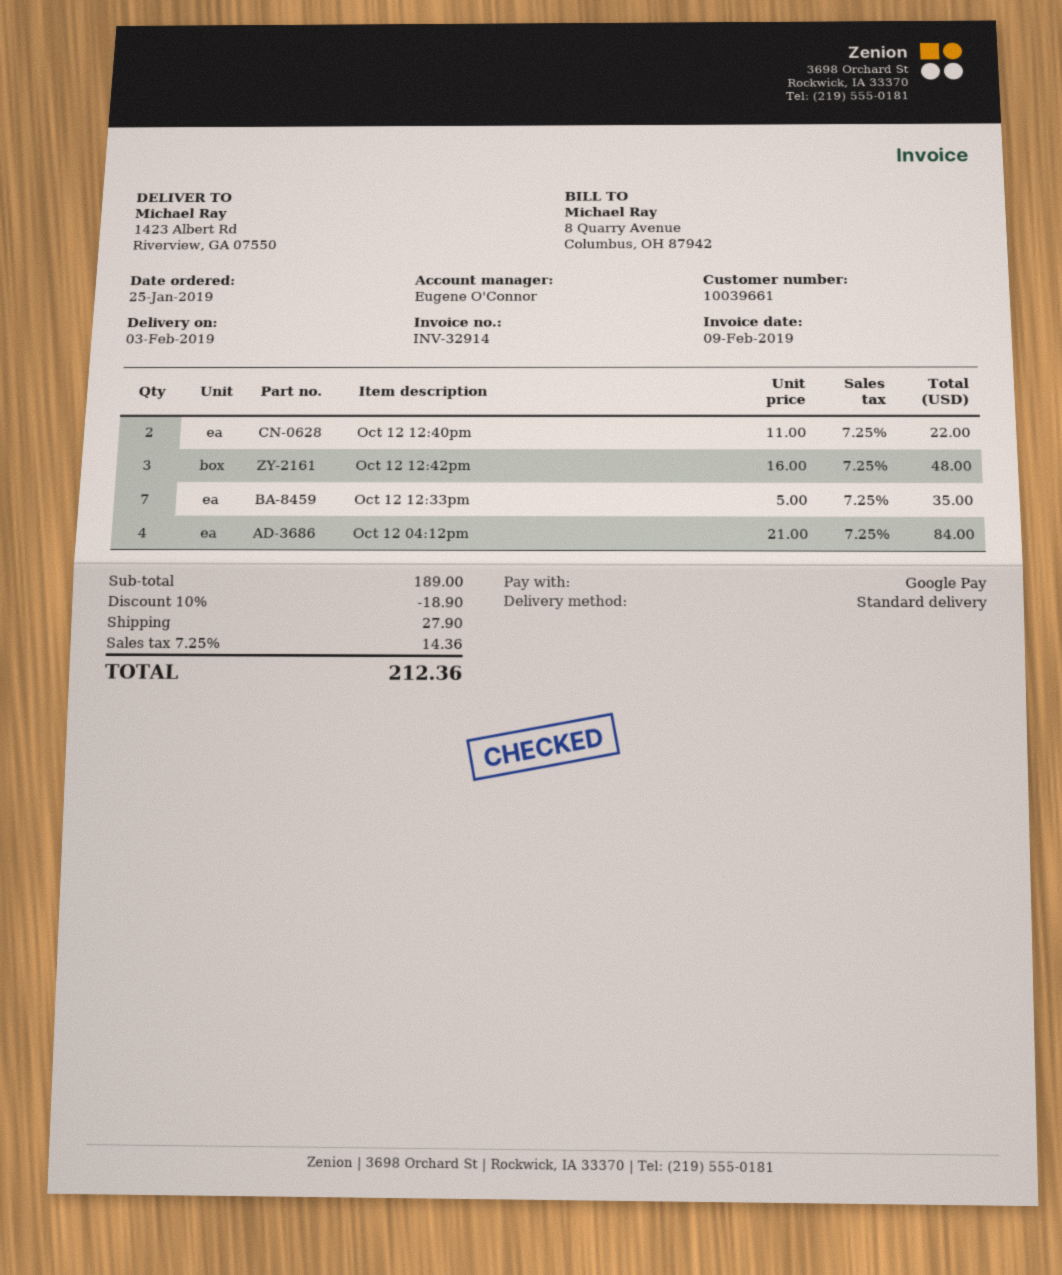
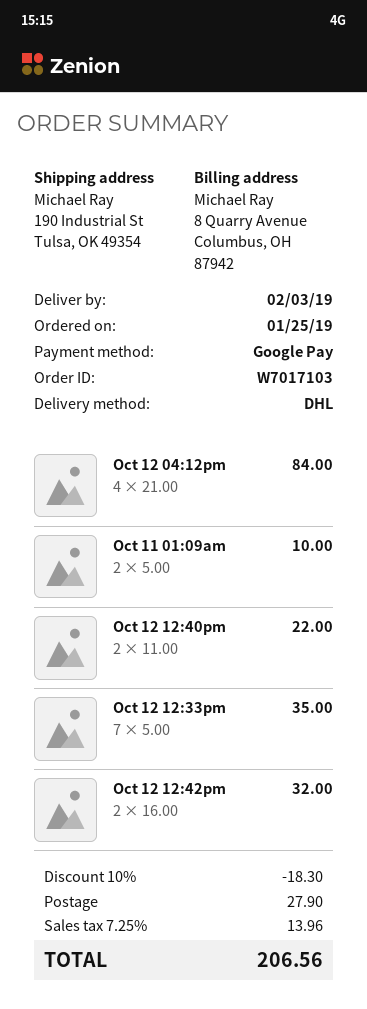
shipping method: standard -> DHL
ship to: 1423 Albert Rd, Riverview, GA 07550 -> 190 Industrial St, Tulsa, OK 49354
Oct 12 12:42pm: 3 x 16.00 = 48.00 -> 2 x 16.00 = 32.00
Oct 11 01:09am: none -> 2 x 5.00 = 10.00
discount: 10% = 18.90 -> 10% = 18.30
tax: 7.25% = 14.36 -> 7.25% = 13.96
total: 212.36 -> 206.56

